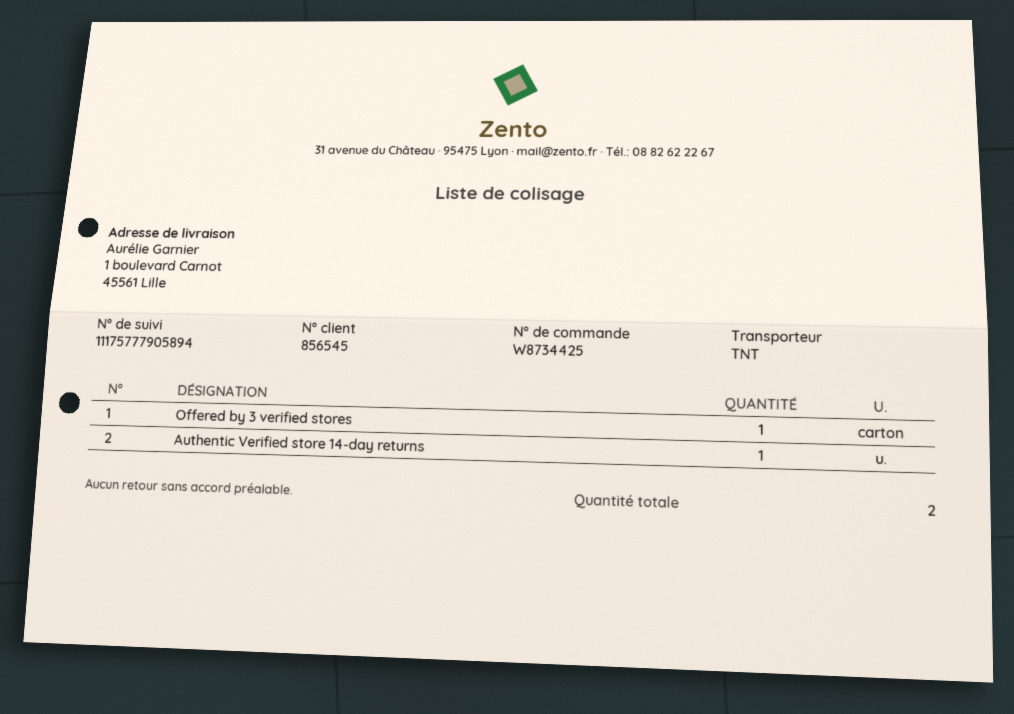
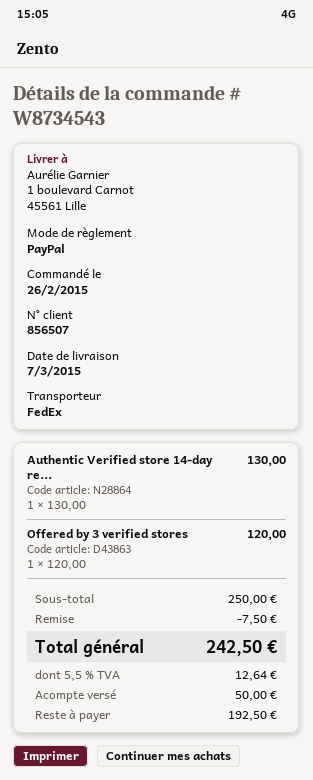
order number: W8734425 -> W8734543
customer number: 856545 -> 856507
shipping method: TNT -> FedEx

